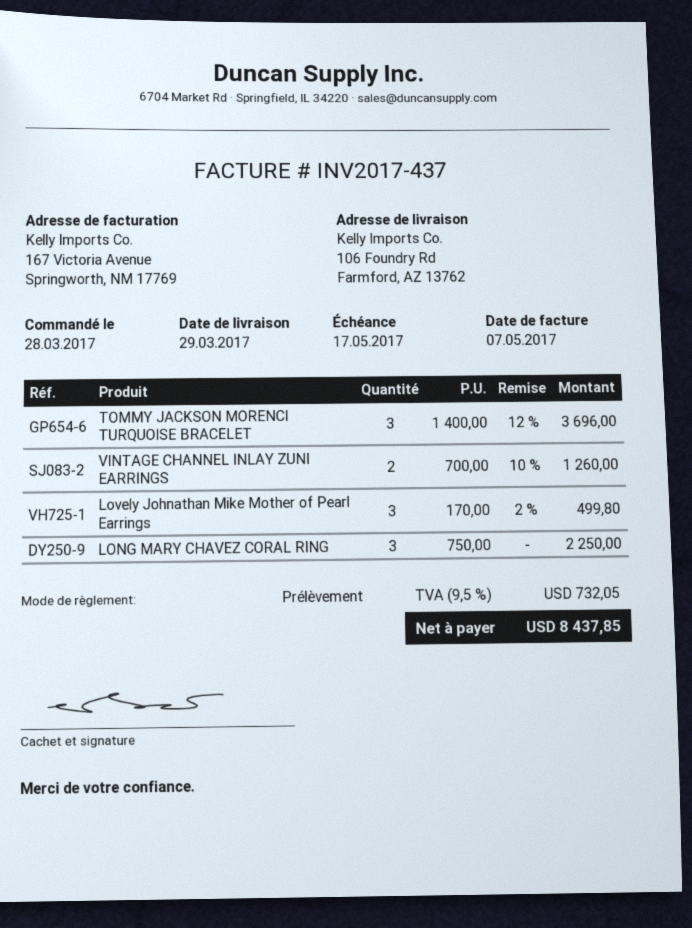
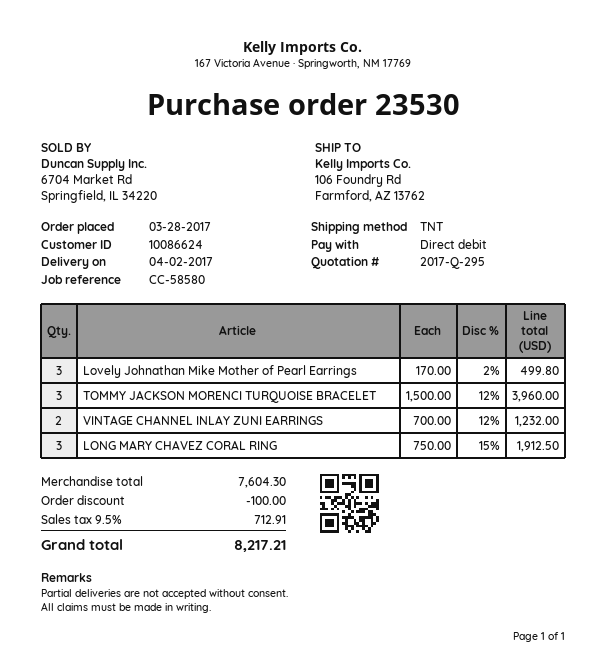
delivery date: 2017-03-29 -> 2017-04-02
TOMMY JACKSON MORENCI TURQUOISE BRACELET: 3 x 1400.00 - 12% = 3696.00 -> 3 x 1500.00 - 12% = 3960.00
VINTAGE CHANNEL INLAY ZUNI EARRINGS: 2 x 700.00 - 10% = 1260.00 -> 2 x 700.00 - 12% = 1232.00
LONG MARY CHAVEZ CORAL RING: 3 x 750.00 = 2250.00 -> 3 x 750.00 - 15% = 1912.50
discount: none -> 100.00
tax: 9.5% = 732.05 -> 9.5% = 712.91
total: 8437.85 -> 8217.21

